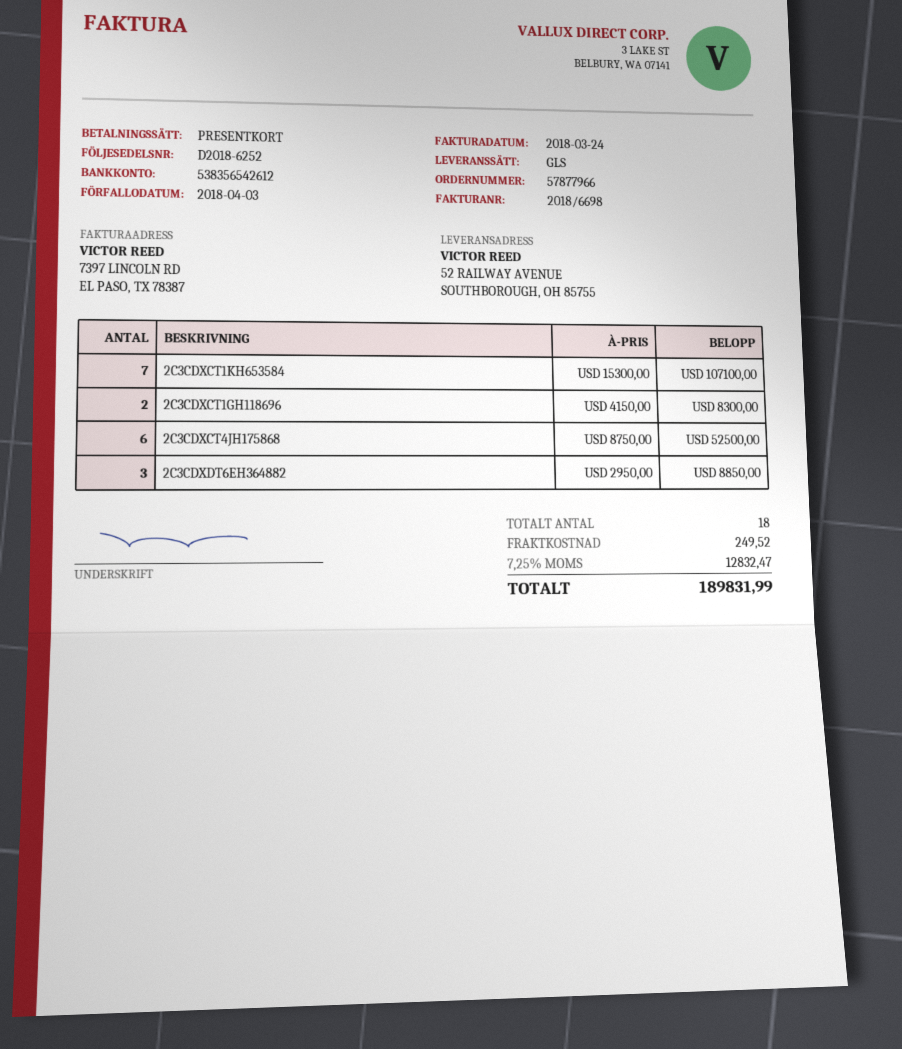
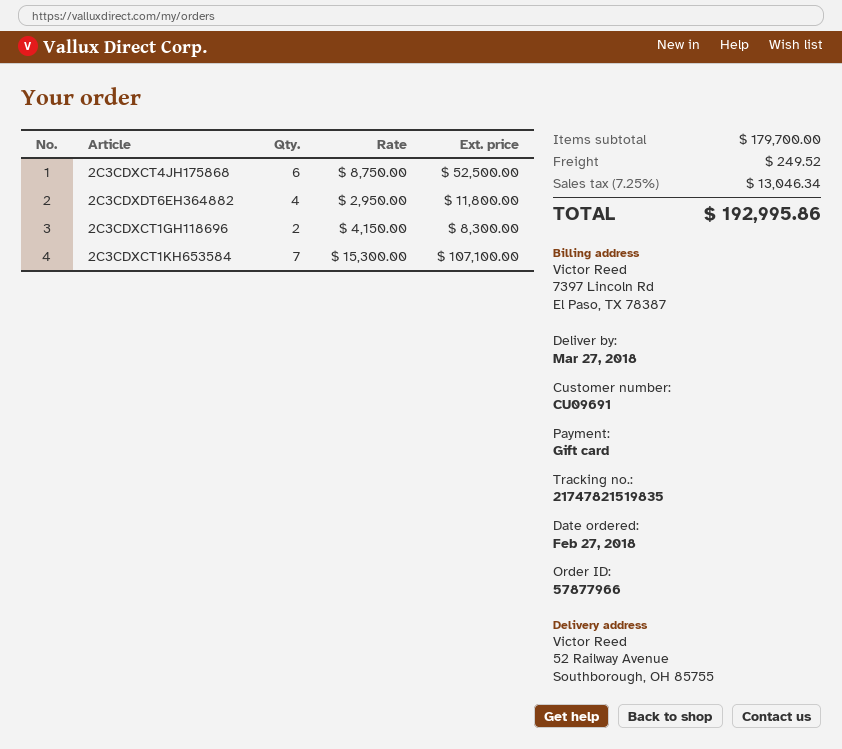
2C3CDXDT6EH364882: 3 x 2950.00 = 8850.00 -> 4 x 2950.00 = 11800.00
tax: 7.25% = 12832.47 -> 7.25% = 13046.34
total: 189831.99 -> 192995.86

